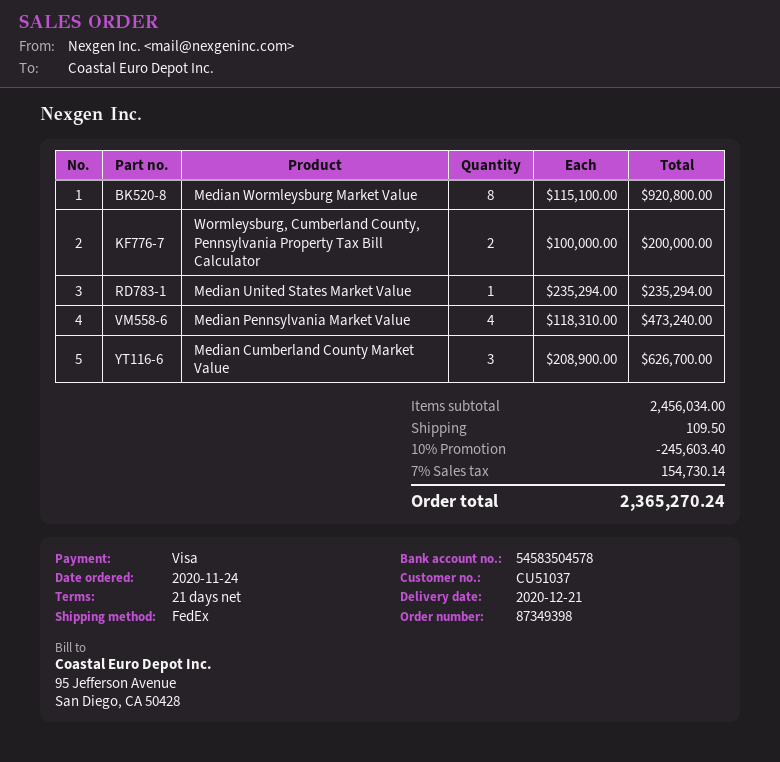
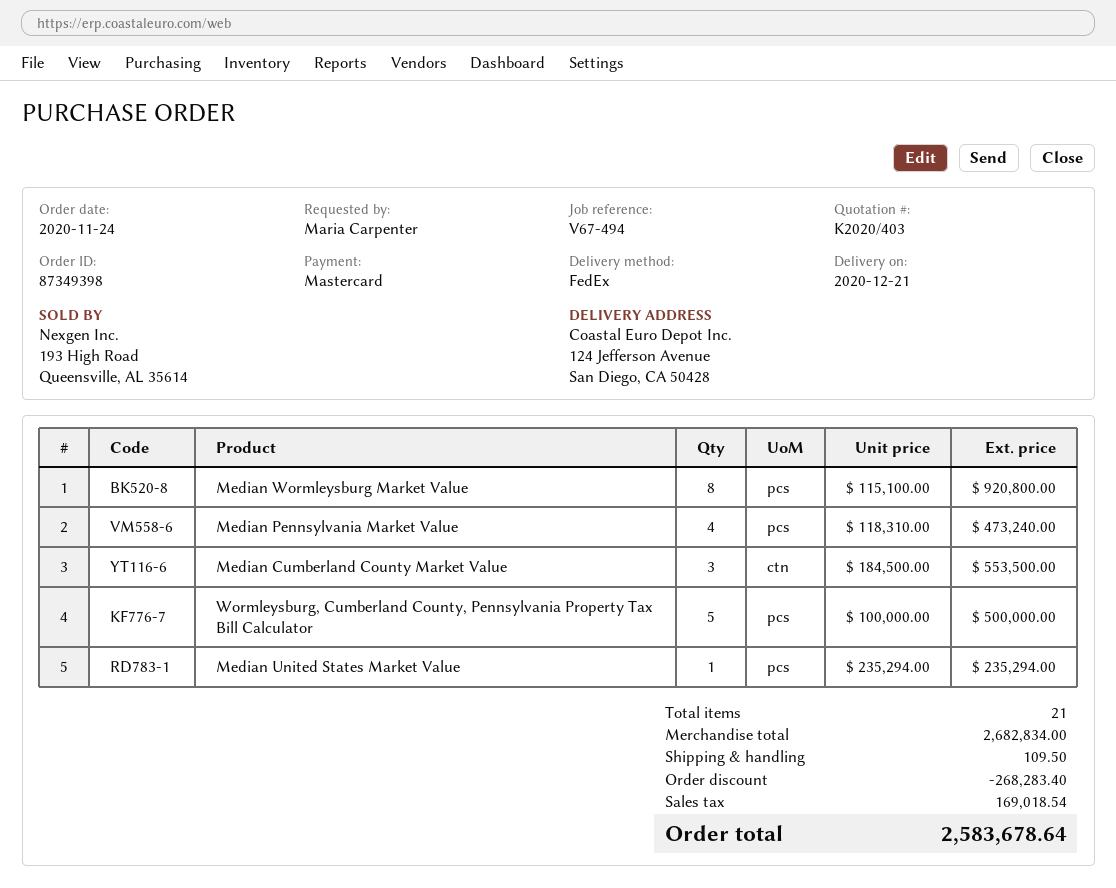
payment method: Visa -> Mastercard
Wormleysburg, Cumberland County, Pennsylvania Property Tax Bill Calculator: 2 x 100000.00 = 200000.00 -> 5 x 100000.00 = 500000.00
Median Cumberland County Market Value: 3 x 208900.00 = 626700.00 -> 3 x 184500.00 = 553500.00
subtotal: 2456034.00 -> 2682834.00
discount: 245603.40 -> 268283.40
tax: 154730.14 -> 169018.54
total: 2365270.24 -> 2583678.64

